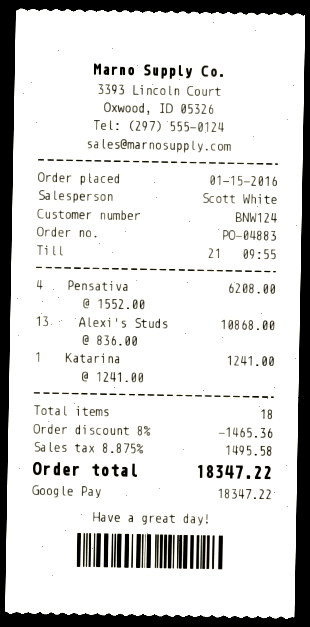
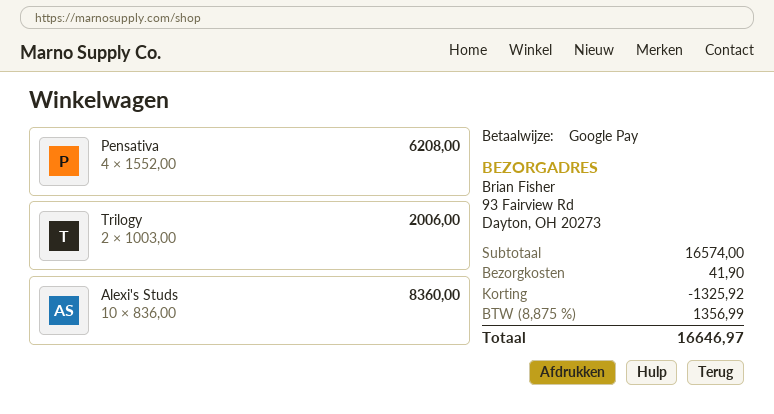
Alexi's Studs: 13 x 836.00 = 10868.00 -> 10 x 836.00 = 8360.00
Katarina: 1 x 1241.00 = 1241.00 -> none
Trilogy: none -> 2 x 1003.00 = 2006.00
discount: 1465.36 -> 1325.92
shipping: none -> 41.90
tax: 8.875% = 1495.58 -> 8.875% = 1356.99
total: 18347.22 -> 16646.97

